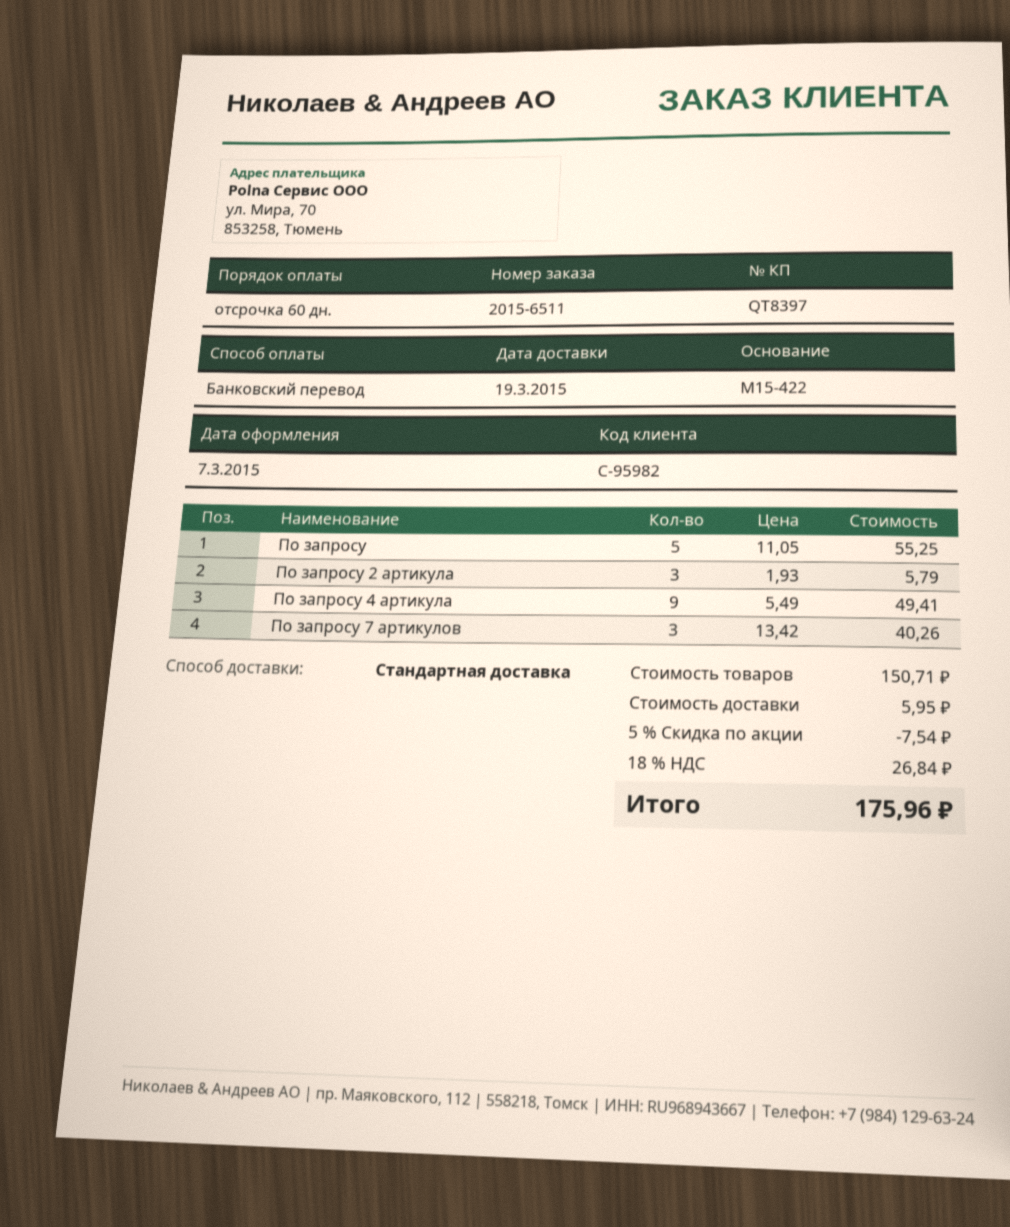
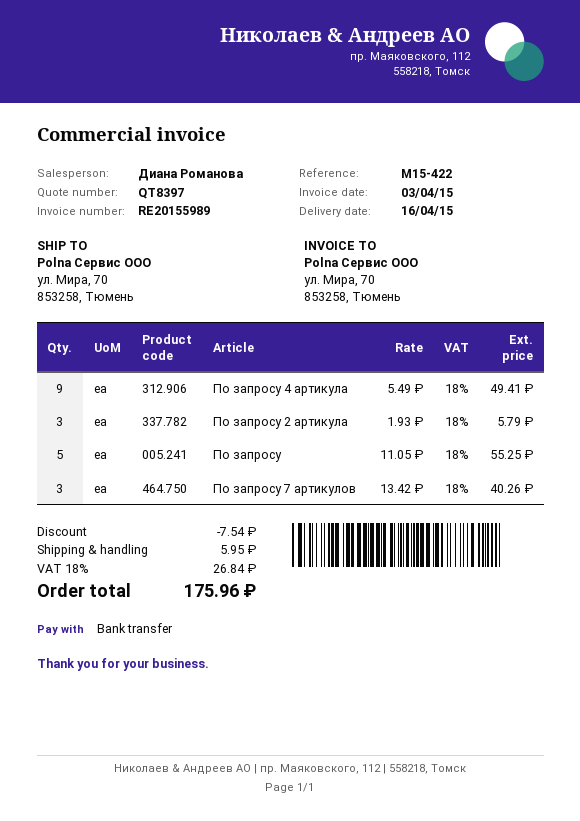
delivery date: 2015-03-19 -> 2015-04-16

